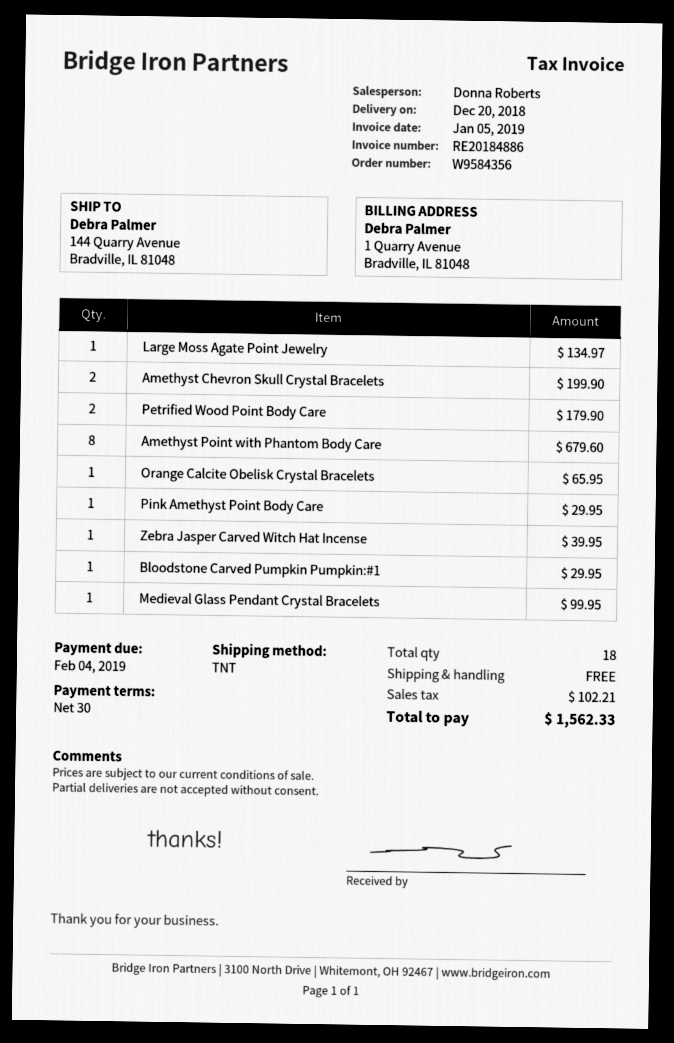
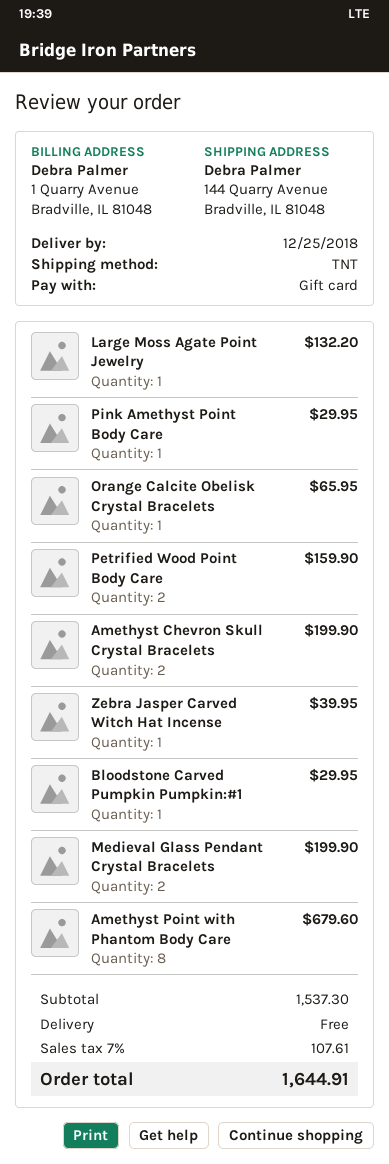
delivery date: 2018-12-20 -> 2018-12-25
Large Moss Agate Point Jewelry: 1 for 134.97 -> 1 for 132.20
Petrified Wood Point Body Care: 2 for 179.90 -> 2 for 159.90
Medieval Glass Pendant Crystal Bracelets: 1 for 99.95 -> 2 for 199.90
tax: 102.21 -> 107.61
total: 1562.33 -> 1644.91

